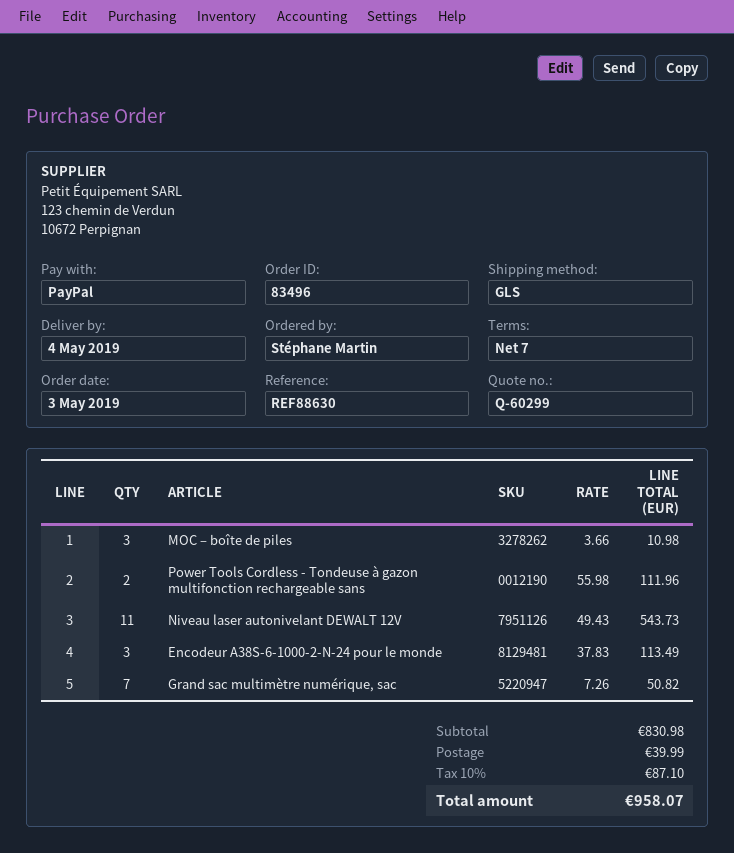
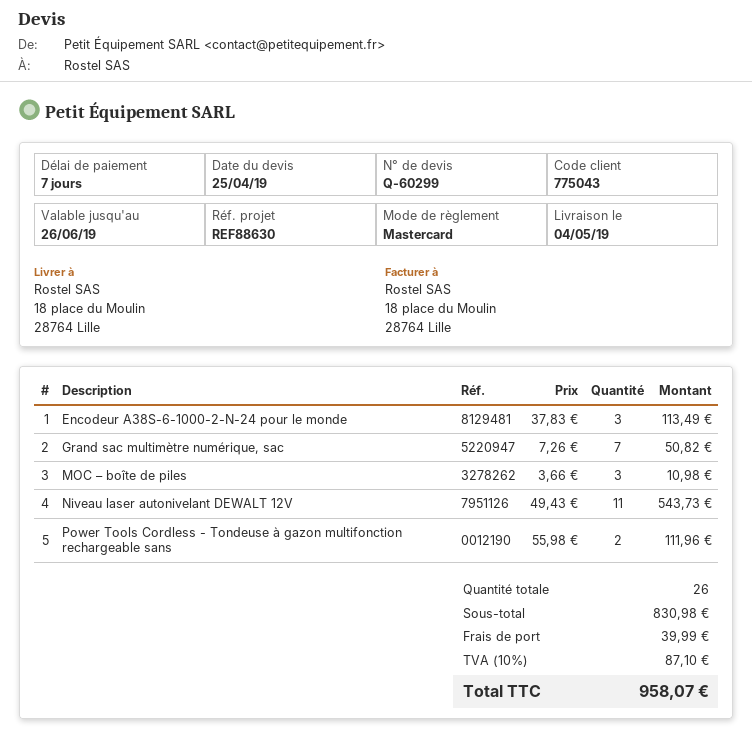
payment method: PayPal -> Mastercard

